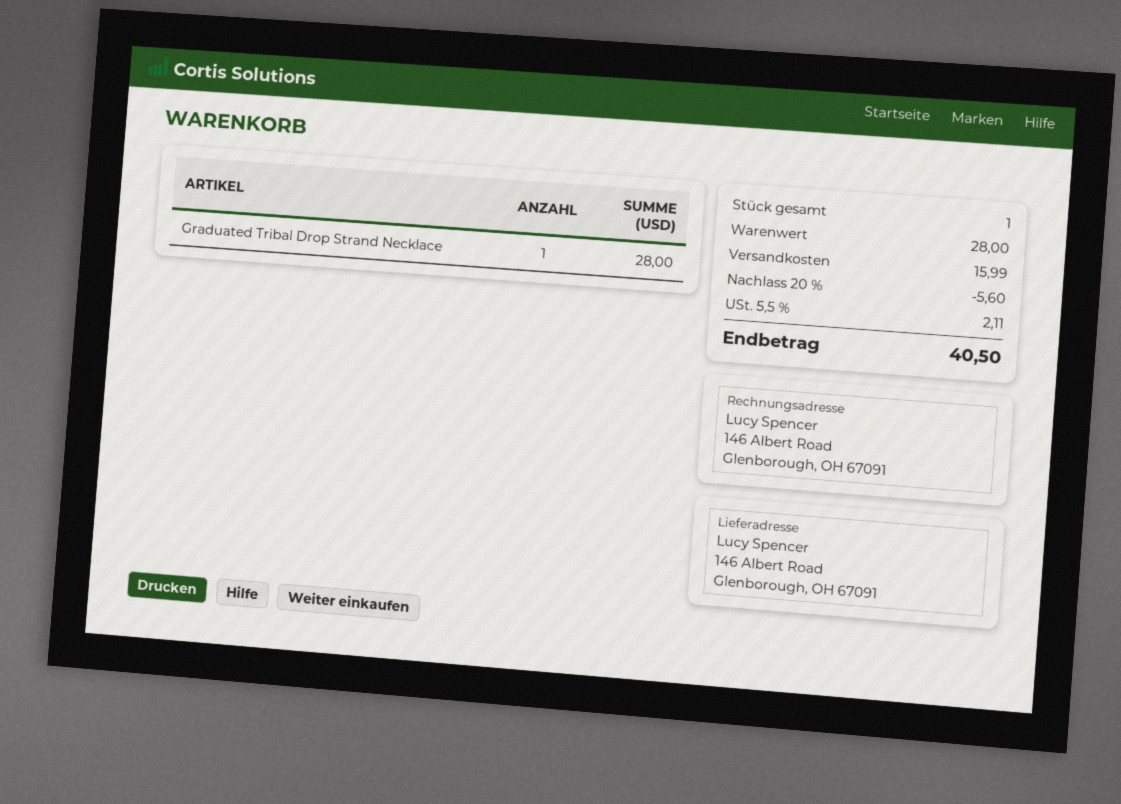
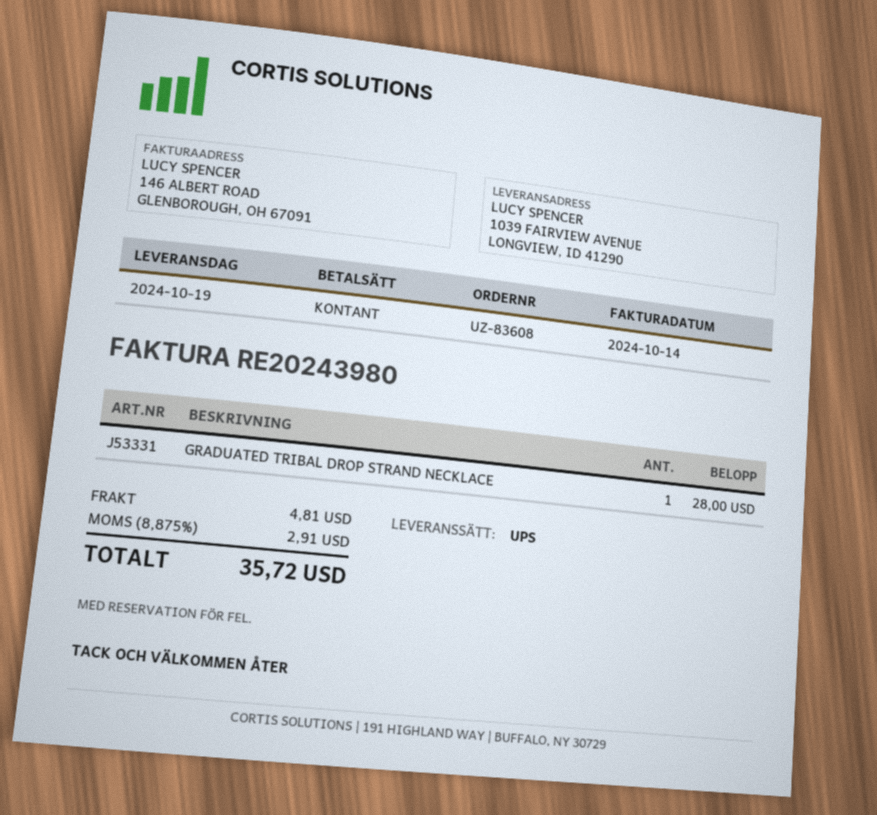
ship to: 146 Albert Road, Glenborough, OH 67091 -> 1039 FAIRVIEW AVENUE, LONGVIEW, ID 41290
discount: 20% = 5.60 -> none
shipping: 15.99 -> 4.81
tax: 5.5% = 2.11 -> 8.875% = 2.91
total: 40.50 -> 35.72

